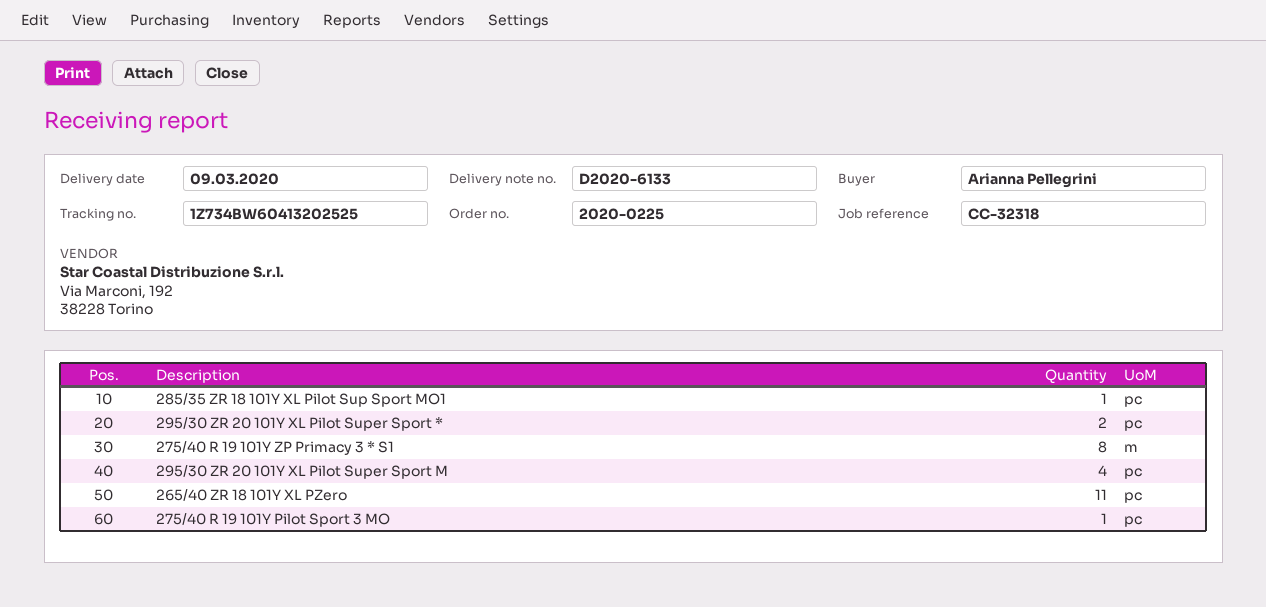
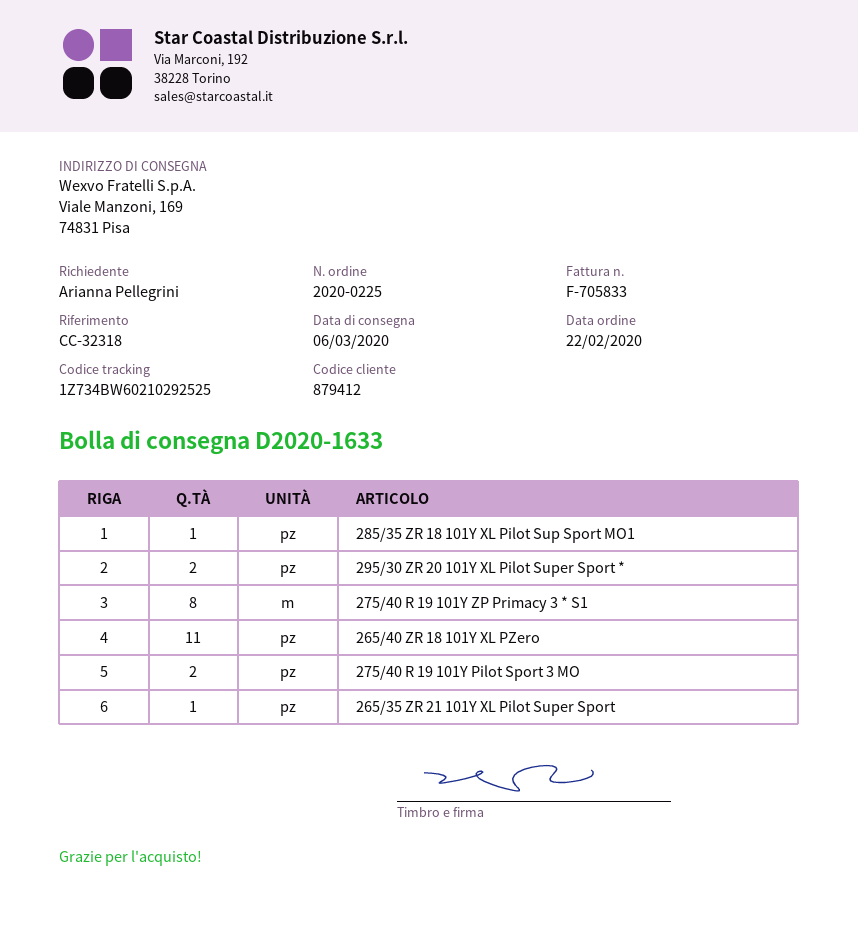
delivery note number: D2020-6133 -> D2020-1633
delivery date: 2020-03-09 -> 2020-03-06
tracking number: 1Z734BW60413202525 -> 1Z734BW60210292525
295/30 ZR 20 101Y XL Pilot Super Sport M: 4 -> none
275/40 R 19 101Y Pilot Sport 3 MO: 1 -> 2
265/35 ZR 21 101Y XL Pilot Super Sport: none -> 1

